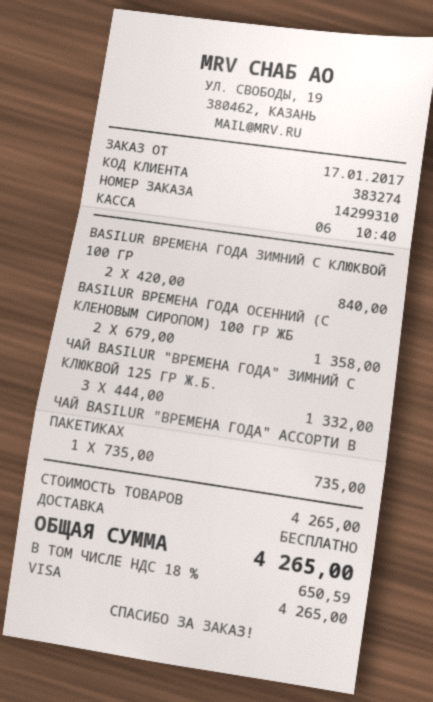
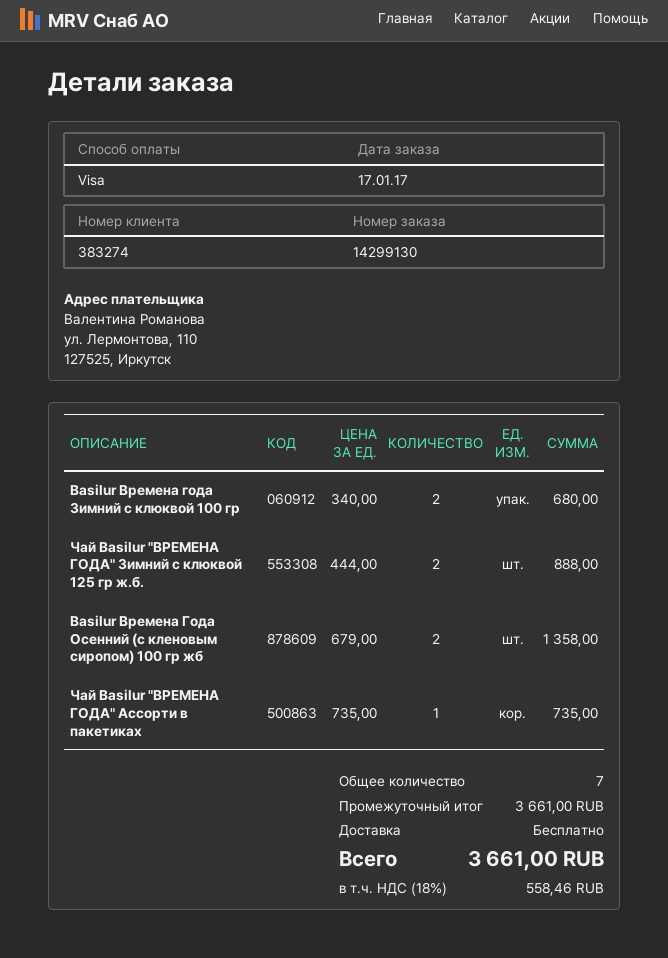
order number: 14299310 -> 14299130
BASILUR ВРЕМЕНА ГОДА ЗИМНИЙ С КЛЮКВОЙ 100 ГР: 2 x 420.00 = 840.00 -> 2 x 340.00 = 680.00
ЧАЙ BASILUR "ВРЕМЕНА ГОДА" ЗИМНИЙ С КЛЮКВОЙ 125 ГР Ж.Б.: 3 x 444.00 = 1332.00 -> 2 x 444.00 = 888.00
subtotal: 4265.00 -> 3661.00
tax: 18% = 650.59 -> 18% = 558.46
total: 4265.00 -> 3661.00

